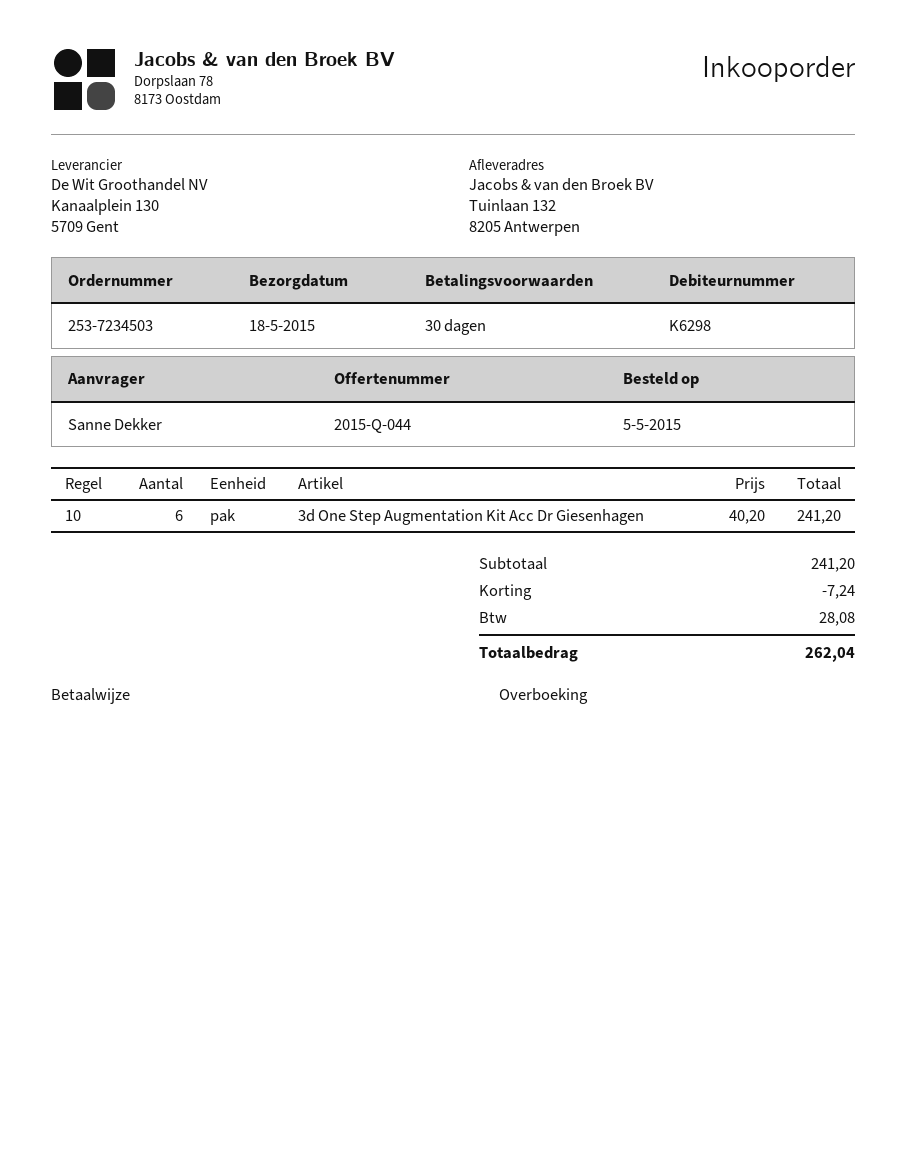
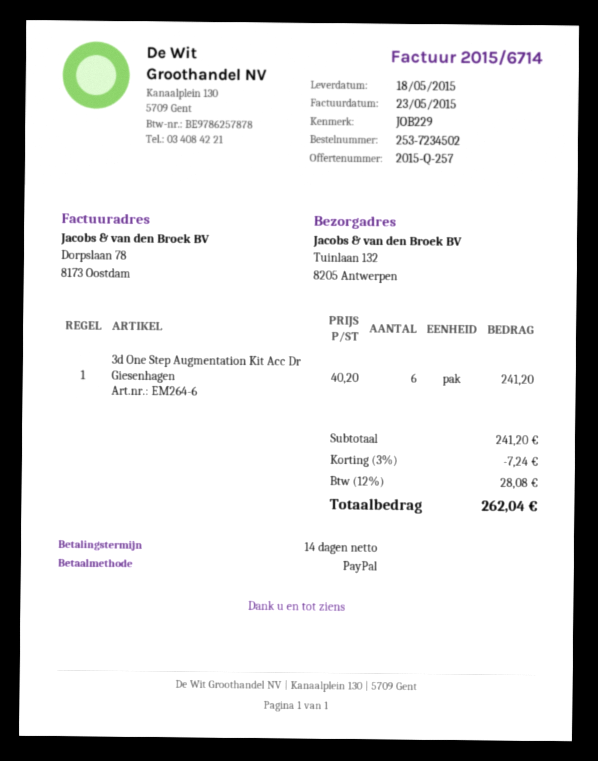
quote number: 2015-Q-044 -> 2015-Q-257
order number: 253-7234503 -> 253-7234502
payment terms: 30 days -> 14 days
payment method: bank transfer -> PayPal

